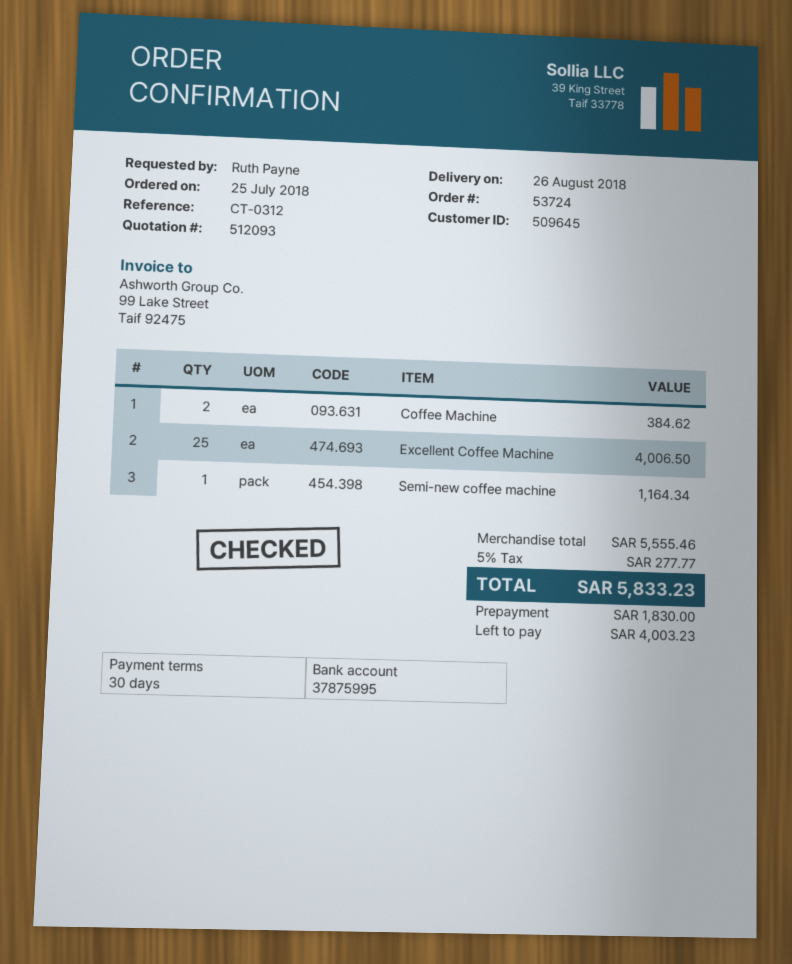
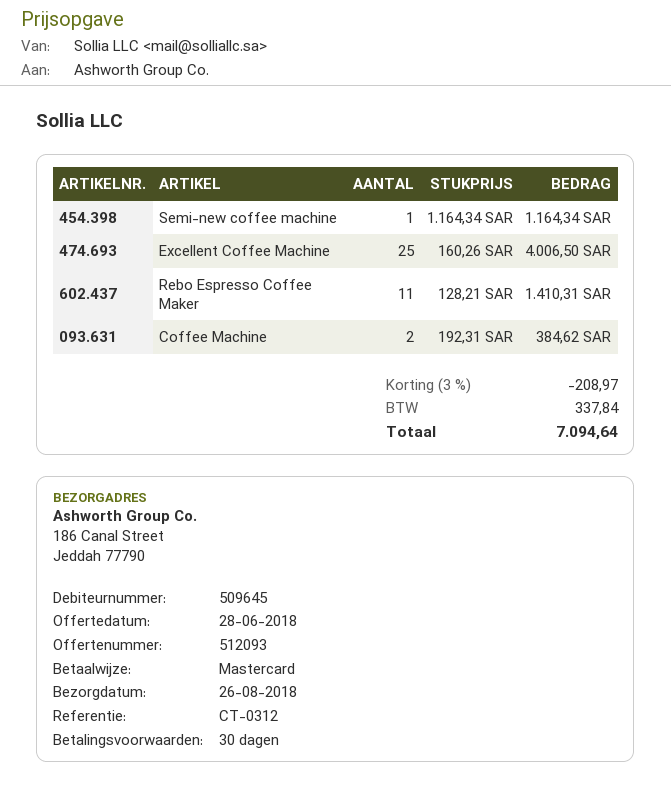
Rebo Espresso Coffee Maker: none -> 11 for 1410.31
discount: none -> 3% = 208.97
tax: 277.77 -> 337.84
total: 5833.23 -> 7094.64

